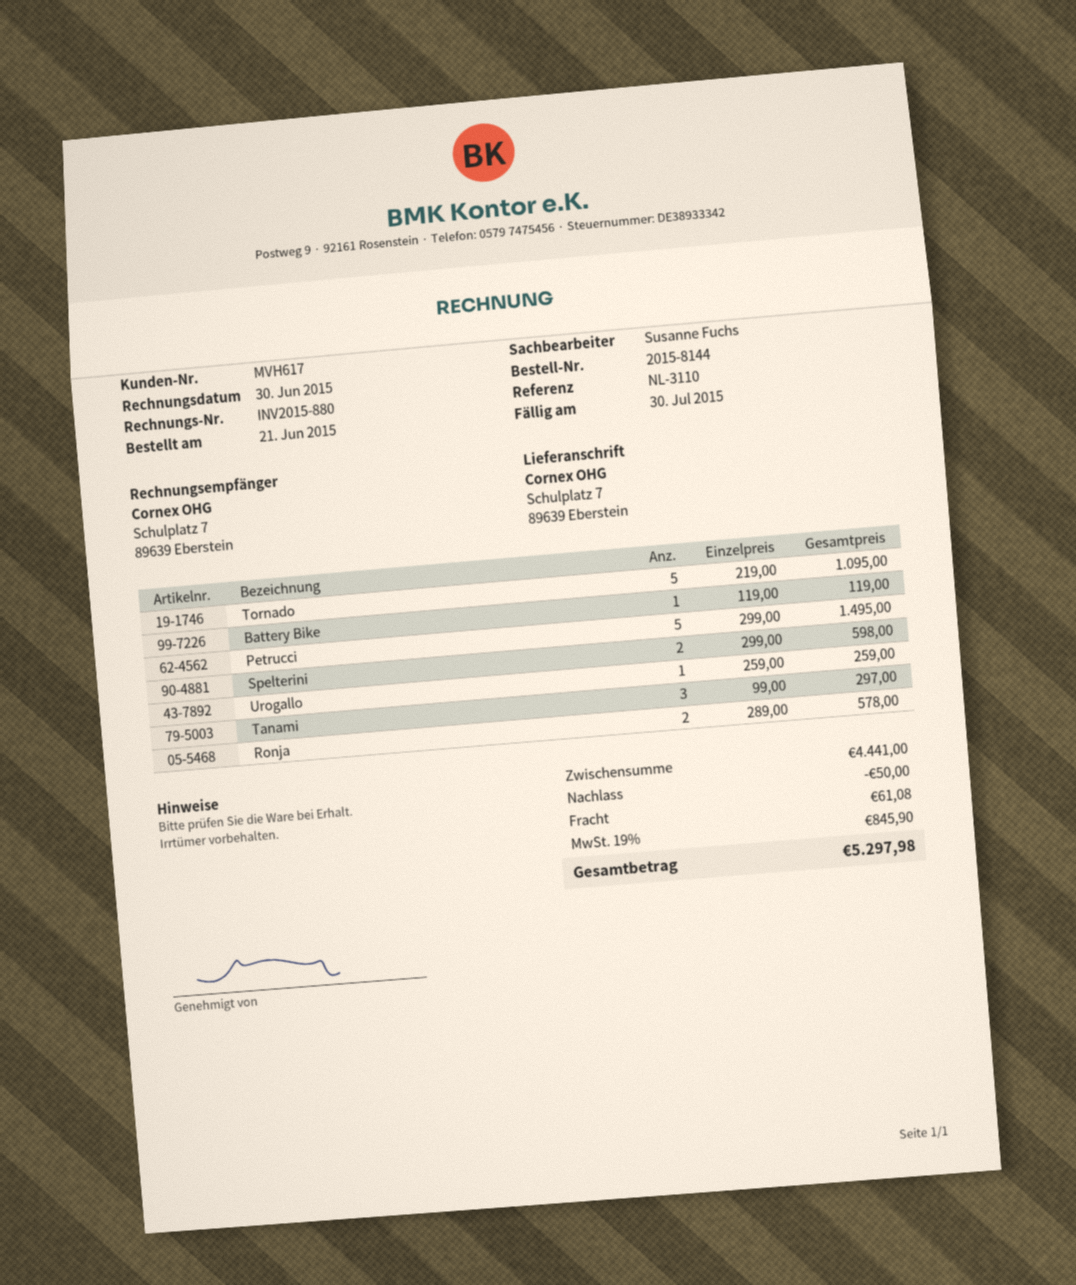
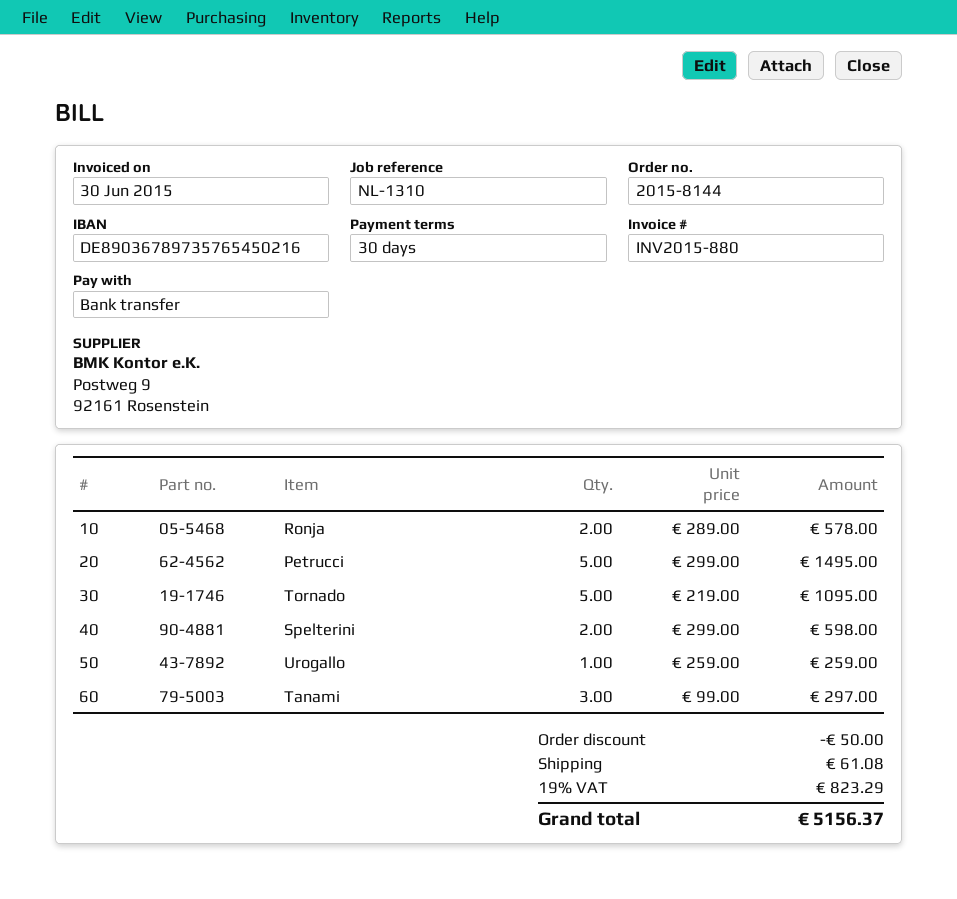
reference: NL-3110 -> NL-1310
Battery Bike: 1 x 119.00 = 119.00 -> none
tax: 19% = 845.90 -> 19% = 823.29
total: 5297.98 -> 5156.37

